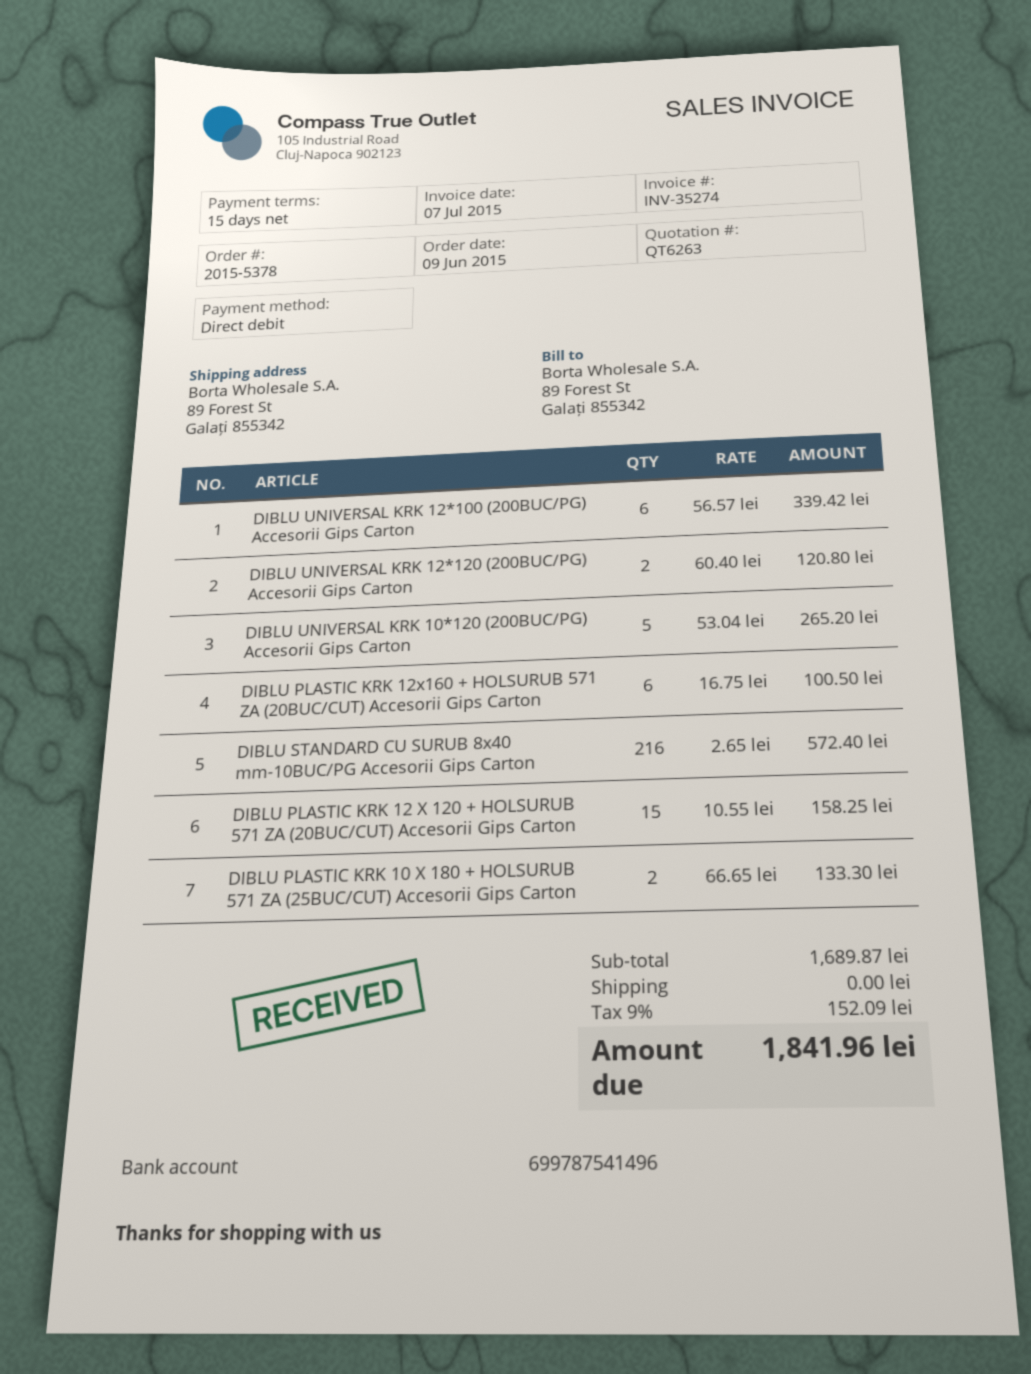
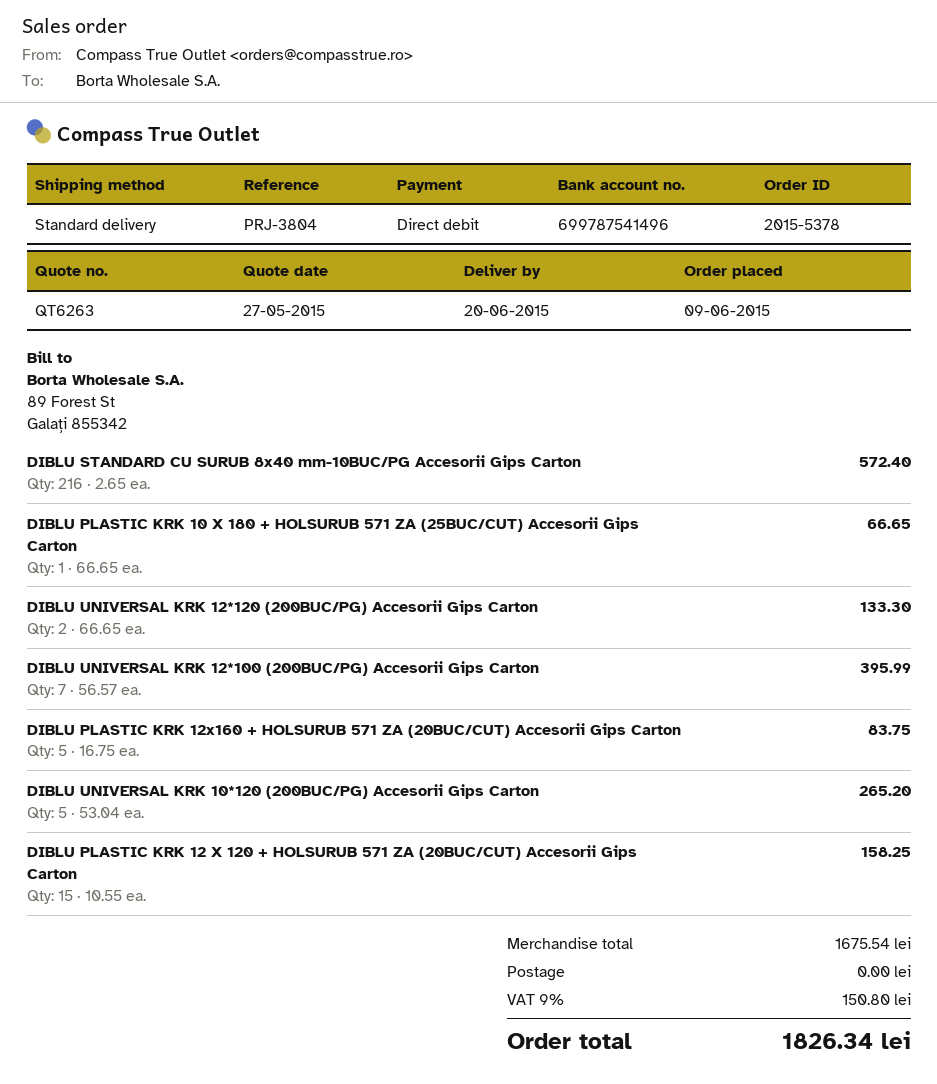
DIBLU UNIVERSAL KRK 12*100 (200BUC/PG) Accesorii Gips Carton: 6 x 56.57 = 339.42 -> 7 x 56.57 = 395.99
DIBLU UNIVERSAL KRK 12*120 (200BUC/PG) Accesorii Gips Carton: 2 x 60.40 = 120.80 -> 2 x 66.65 = 133.30
DIBLU PLASTIC KRK 12x160 + HOLSURUB 571 ZA (20BUC/CUT) Accesorii Gips Carton: 6 x 16.75 = 100.50 -> 5 x 16.75 = 83.75
DIBLU PLASTIC KRK 10 X 180 + HOLSURUB 571 ZA (25BUC/CUT) Accesorii Gips Carton: 2 x 66.65 = 133.30 -> 1 x 66.65 = 66.65
subtotal: 1689.87 -> 1675.54
tax: 9% = 152.09 -> 9% = 150.80
total: 1841.96 -> 1826.34

